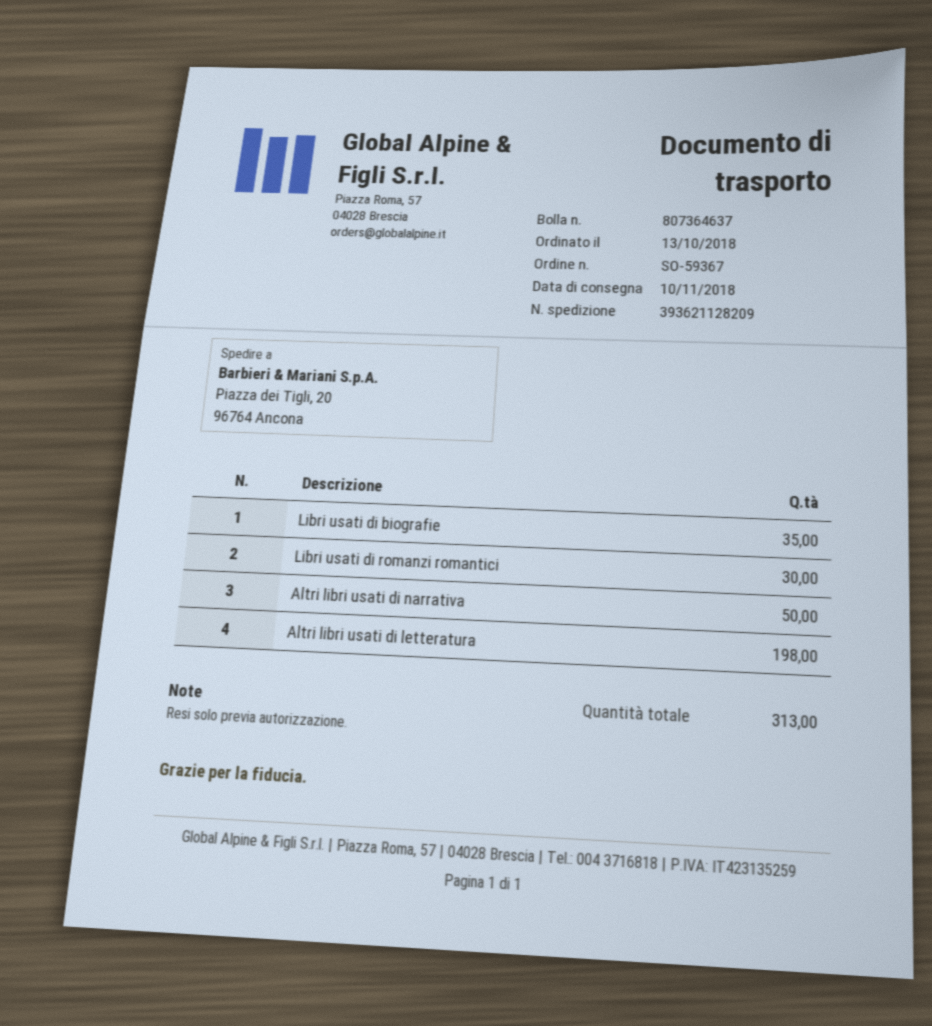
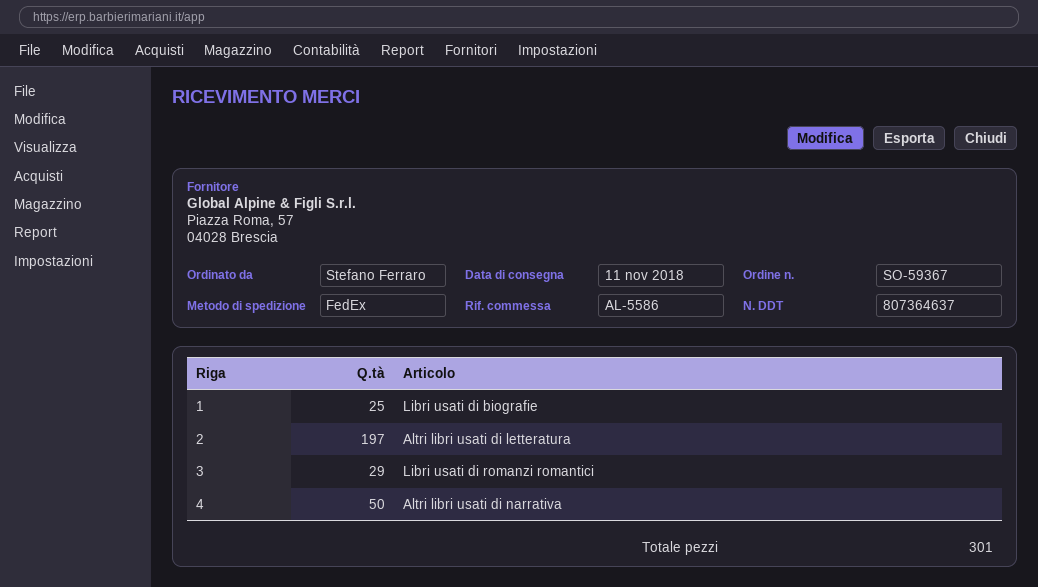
delivery date: 2018-11-10 -> 2018-11-11
Libri usati di biografie: 35 -> 25
Libri usati di romanzi romantici: 30 -> 29
Altri libri usati di letteratura: 198 -> 197
total quantity: 313 -> 301

